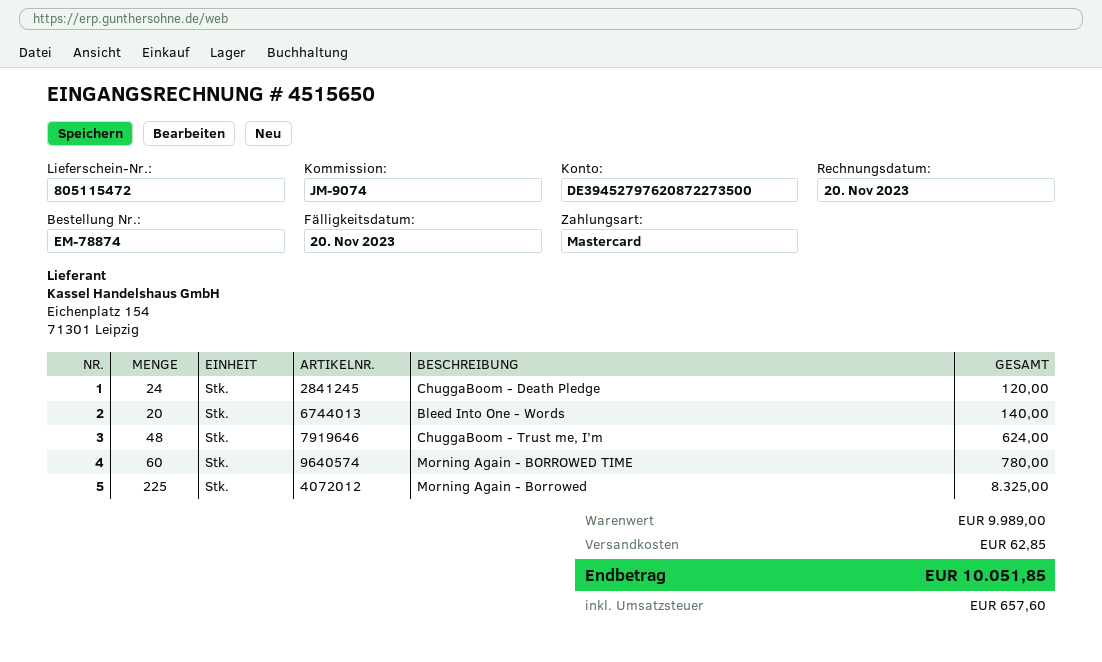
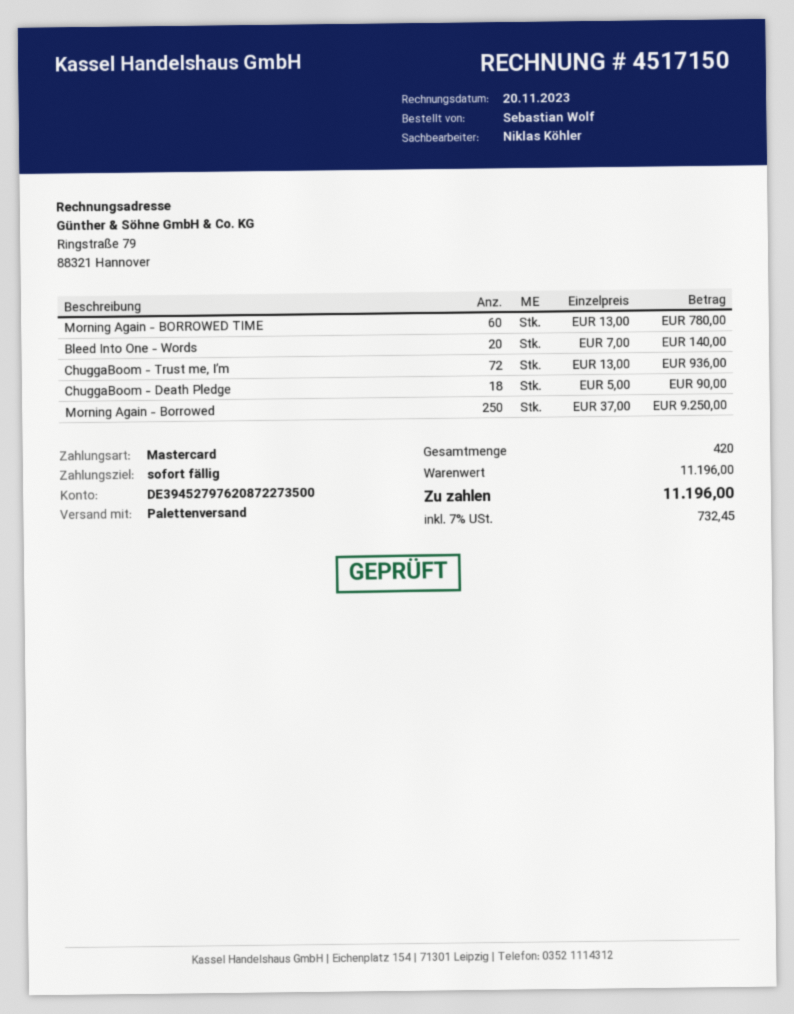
invoice number: 4515650 -> 4517150
ChuggaBoom - Death Pledge: 24 for 120.00 -> 18 for 90.00
ChuggaBoom - Trust me, I’m: 48 for 624.00 -> 72 for 936.00
Morning Again - Borrowed: 225 for 8325.00 -> 250 for 9250.00
subtotal: 9989.00 -> 11196.00
shipping: 62.85 -> none
tax: 657.60 -> 732.45
total: 10051.85 -> 11196.00

